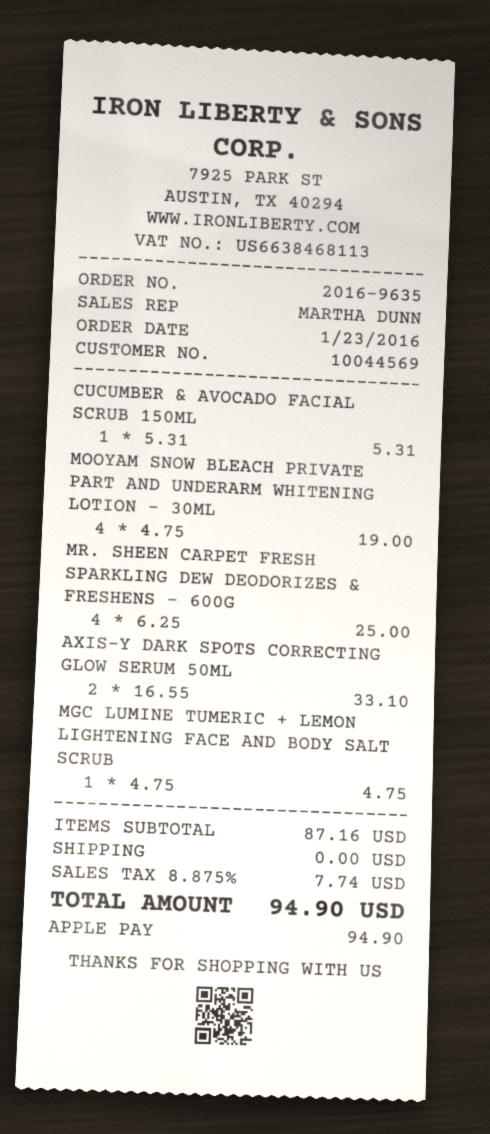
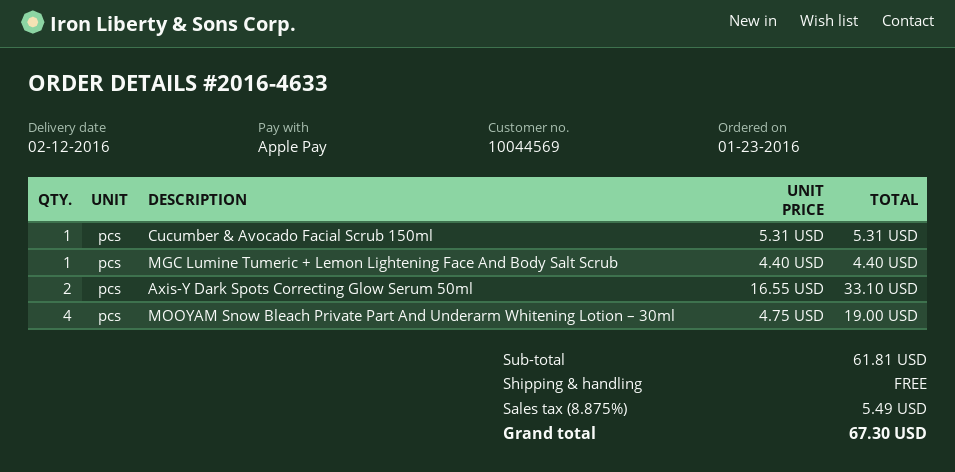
order number: 2016-9635 -> 2016-4633
MR. SHEEN CARPET FRESH SPARKLING DEW DEODORIZES & FRESHENS – 600G: 4 x 6.25 = 25.00 -> none
MGC LUMINE TUMERIC + LEMON LIGHTENING FACE AND BODY SALT SCRUB: 1 x 4.75 = 4.75 -> 1 x 4.40 = 4.40
subtotal: 87.16 -> 61.81
tax: 8.875% = 7.74 -> 8.875% = 5.49
total: 94.90 -> 67.30

